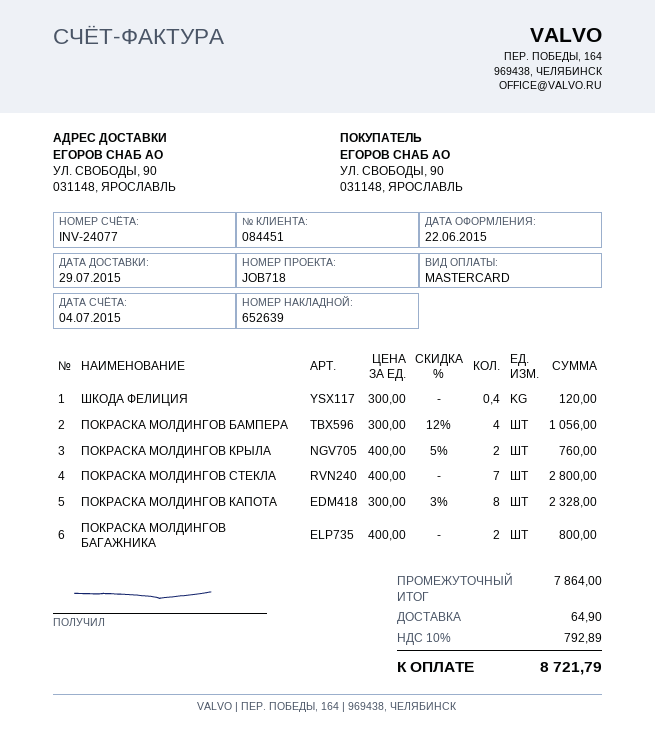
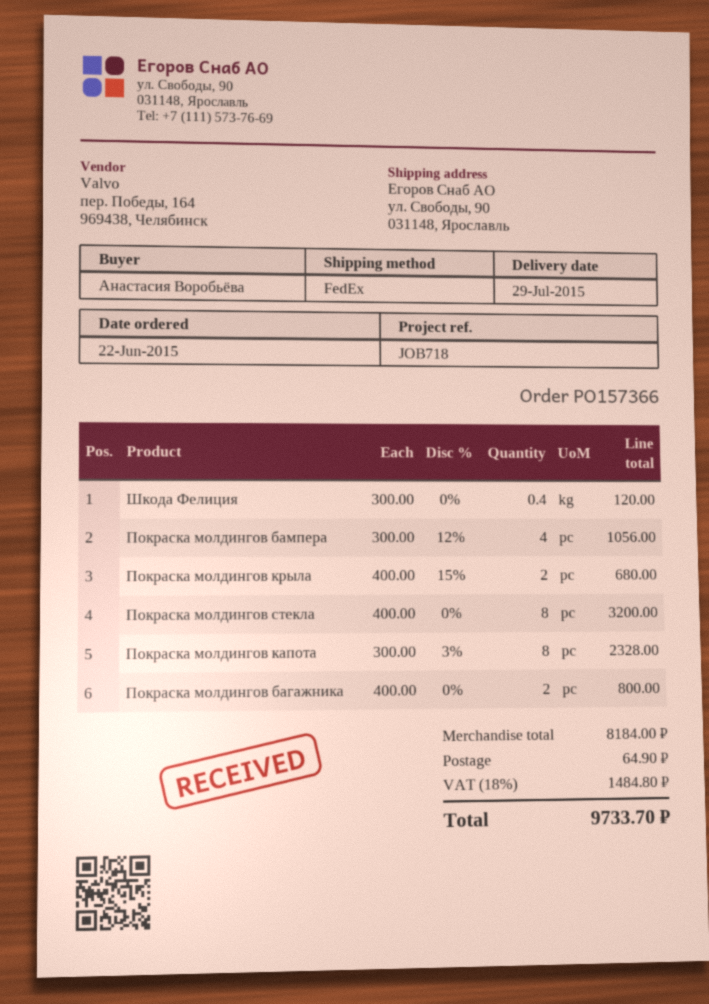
ПОКРАСКА МОЛДИНГОВ КРЫЛА: 2 x 400.00 - 5% = 760.00 -> 2 x 400.00 - 15% = 680.00
ПОКРАСКА МОЛДИНГОВ СТЕКЛА: 7 x 400.00 = 2800.00 -> 8 x 400.00 = 3200.00
subtotal: 7864.00 -> 8184.00
tax: 10% = 792.89 -> 18% = 1484.80
total: 8721.79 -> 9733.70

